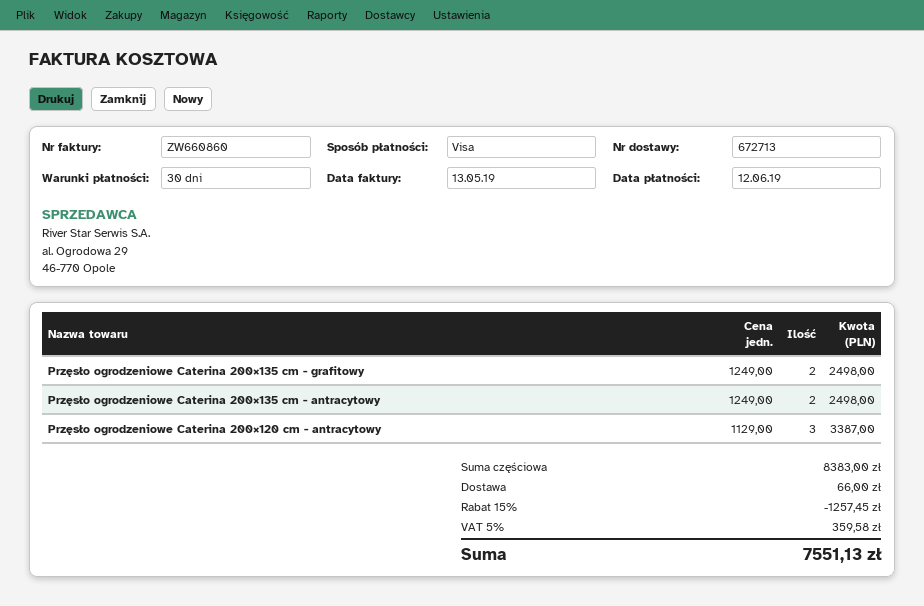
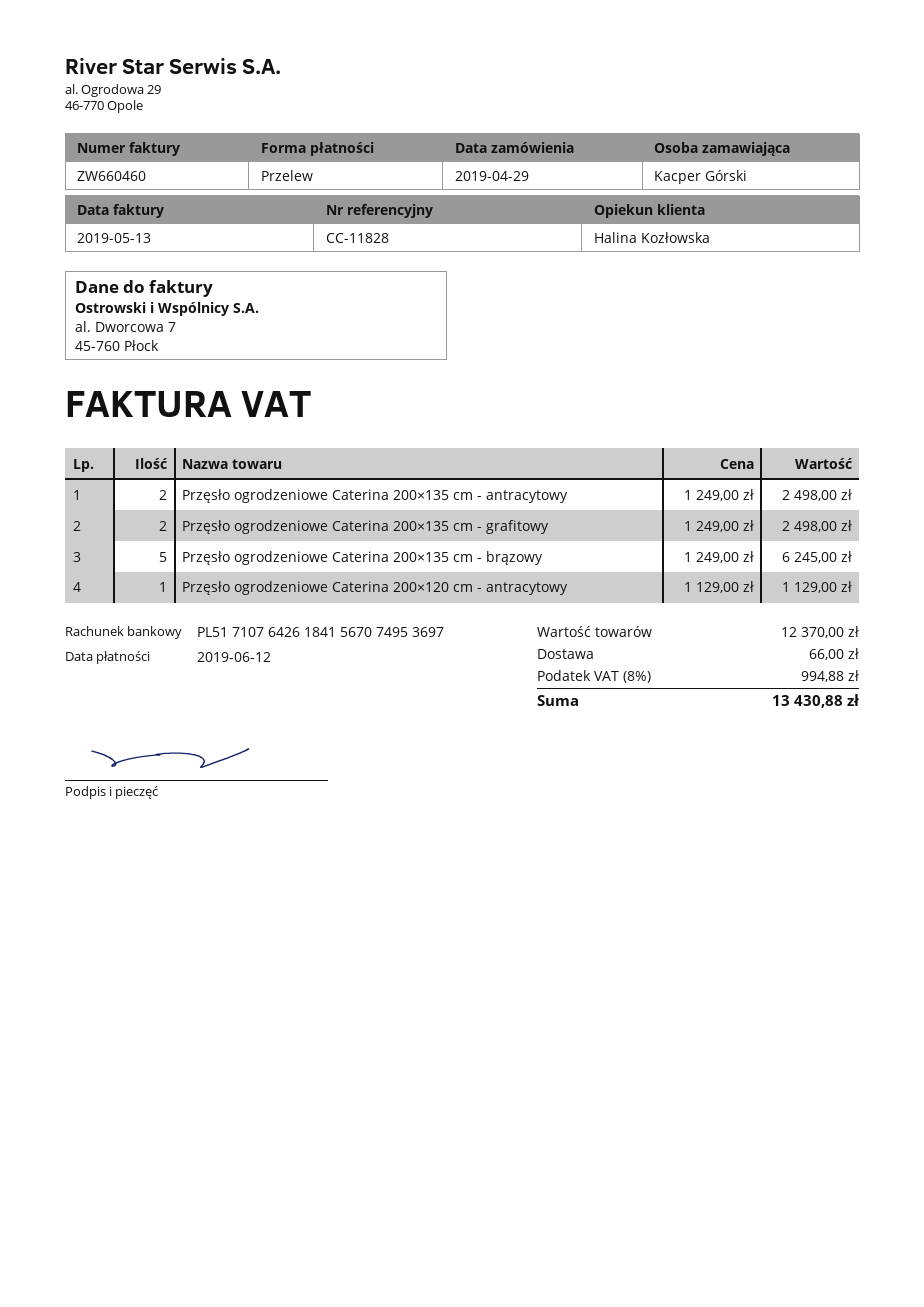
invoice number: ZW660860 -> ZW660460
payment method: Visa -> bank transfer
Przęsło ogrodzeniowe Caterina 200×120 cm - antracytowy: 3 x 1129.00 = 3387.00 -> 1 x 1129.00 = 1129.00
Przęsło ogrodzeniowe Caterina 200×135 cm - brązowy: none -> 5 x 1249.00 = 6245.00
subtotal: 8383.00 -> 12370.00
discount: 15% = 1257.45 -> none
tax: 5% = 359.58 -> 8% = 994.88
total: 7551.13 -> 13430.88

